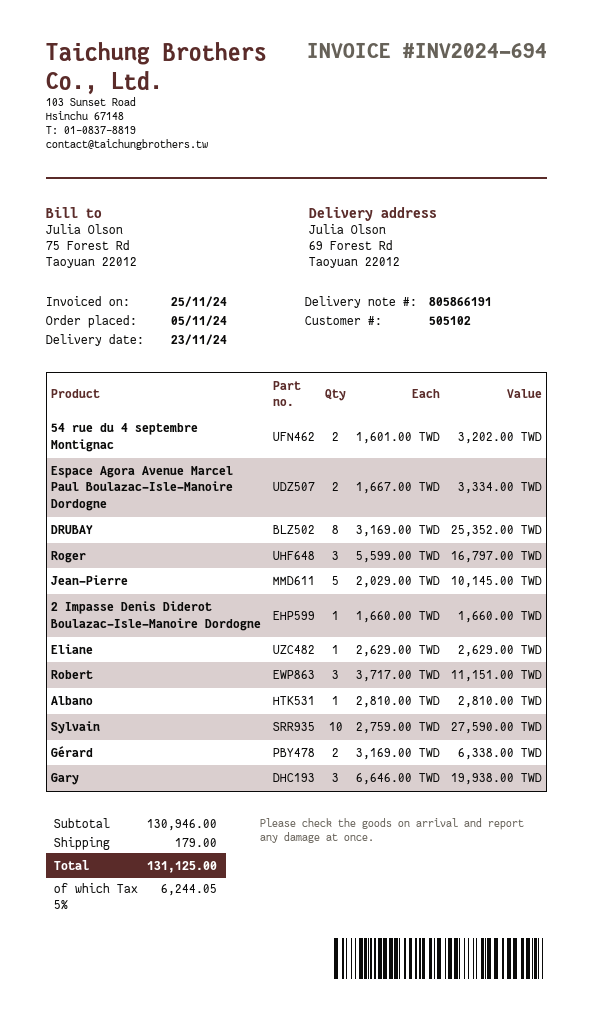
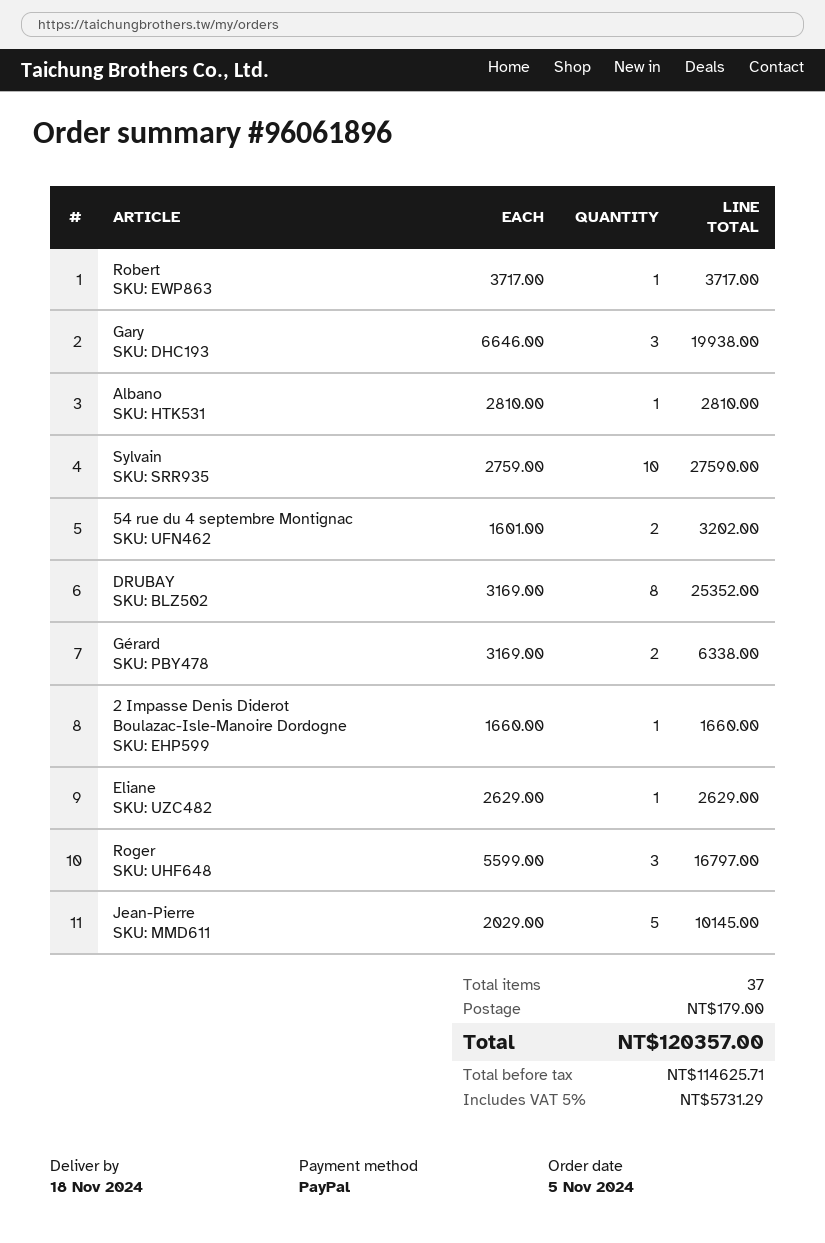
delivery date: 2024-11-23 -> 2024-11-18
Espace Agora Avenue Marcel Paul Boulazac-Isle-Manoire Dordogne: 2 x 1667.00 = 3334.00 -> none
Robert: 3 x 3717.00 = 11151.00 -> 1 x 3717.00 = 3717.00
tax: 5% = 6244.05 -> 5% = 5731.29
total: 131125.00 -> 120357.00

